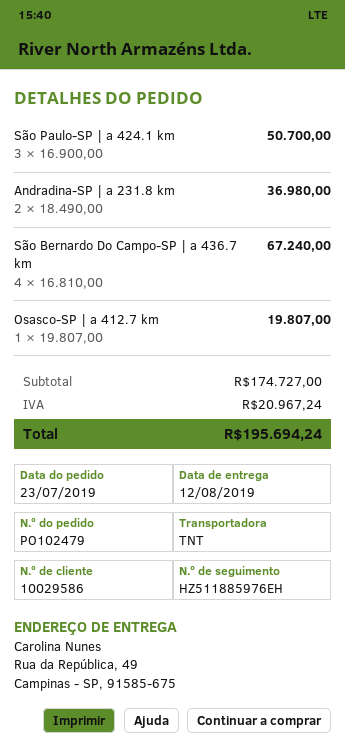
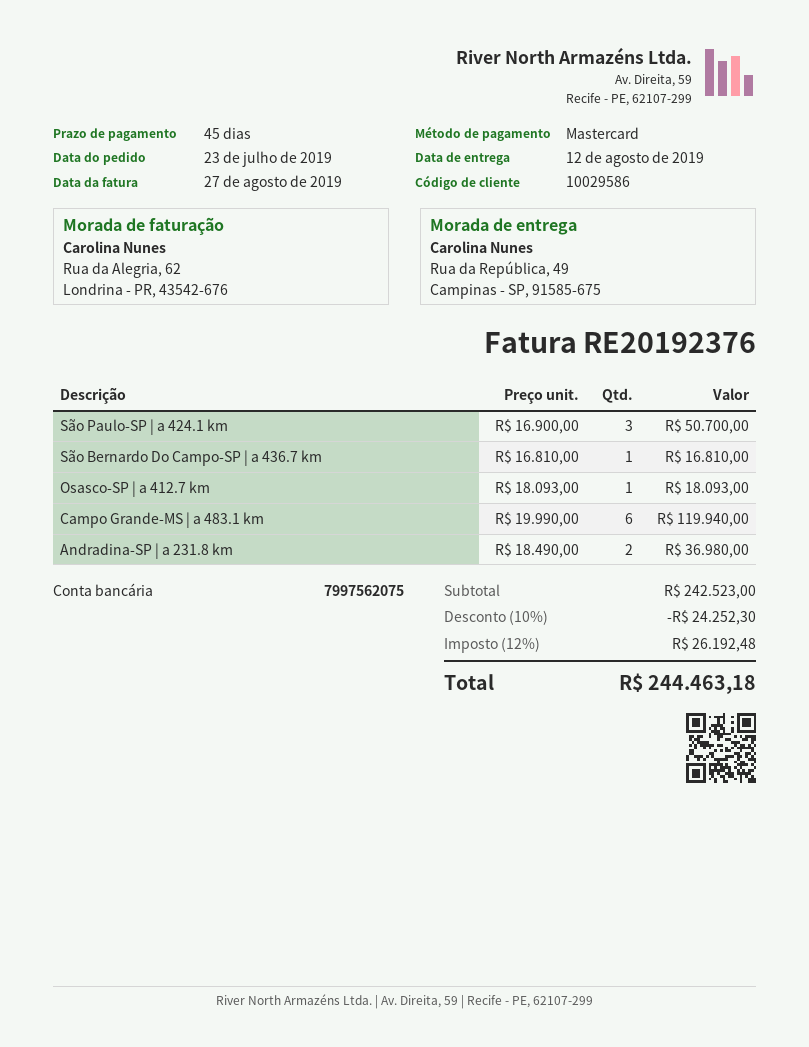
São Bernardo Do Campo-SP | a 436.7 km: 4 x 16810.00 = 67240.00 -> 1 x 16810.00 = 16810.00
Osasco-SP | a 412.7 km: 1 x 19807.00 = 19807.00 -> 1 x 18093.00 = 18093.00
Campo Grande-MS | a 483.1 km: none -> 6 x 19990.00 = 119940.00
subtotal: 174727.00 -> 242523.00
discount: none -> 10% = 24252.30
tax: 20967.24 -> 26192.48
total: 195694.24 -> 244463.18

